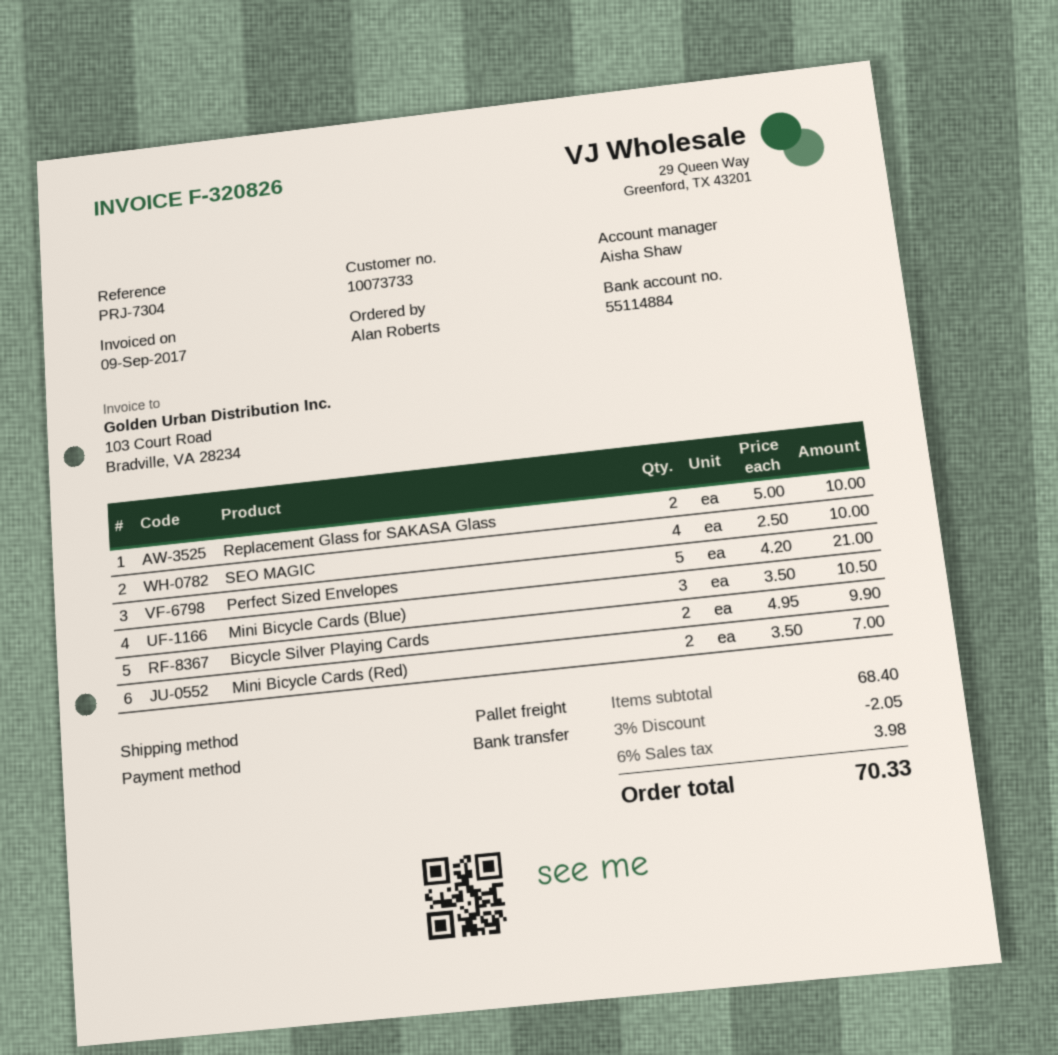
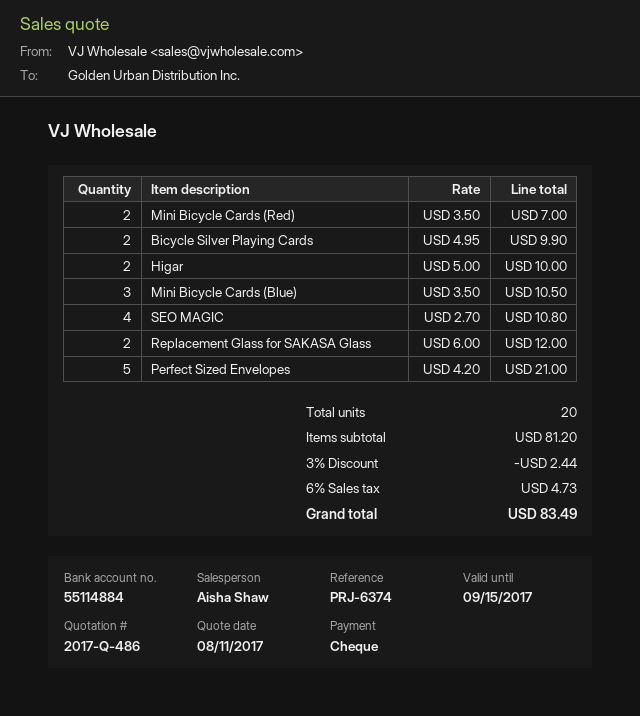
reference: PRJ-7304 -> PRJ-6374
payment method: bank transfer -> cheque
Replacement Glass for SAKASA Glass: 2 x 5.00 = 10.00 -> 2 x 6.00 = 12.00
SEO MAGIC: 4 x 2.50 = 10.00 -> 4 x 2.70 = 10.80
Higar: none -> 2 x 5.00 = 10.00
subtotal: 68.40 -> 81.20
discount: 3% = 2.05 -> 3% = 2.44
tax: 6% = 3.98 -> 6% = 4.73
total: 70.33 -> 83.49

